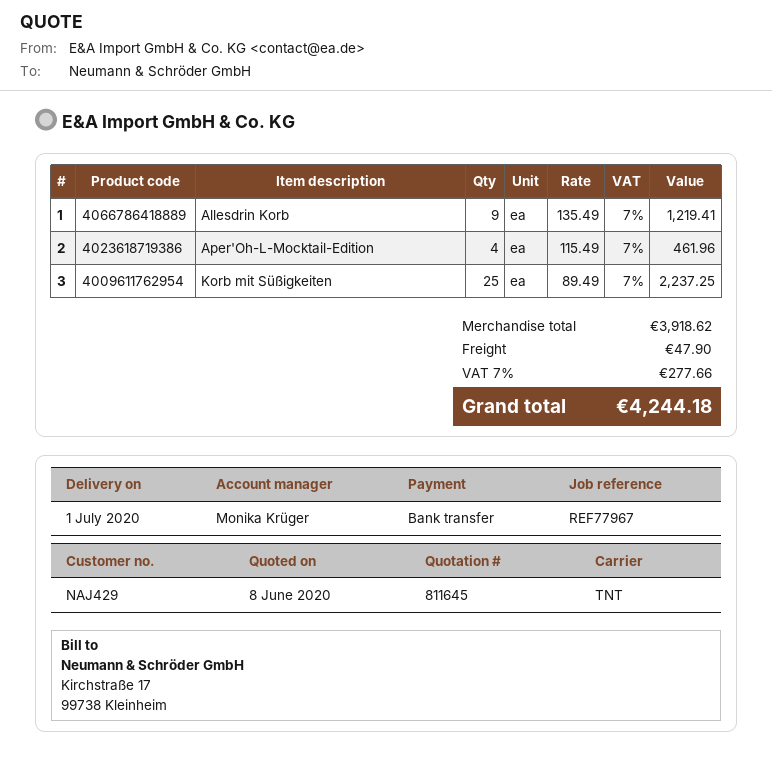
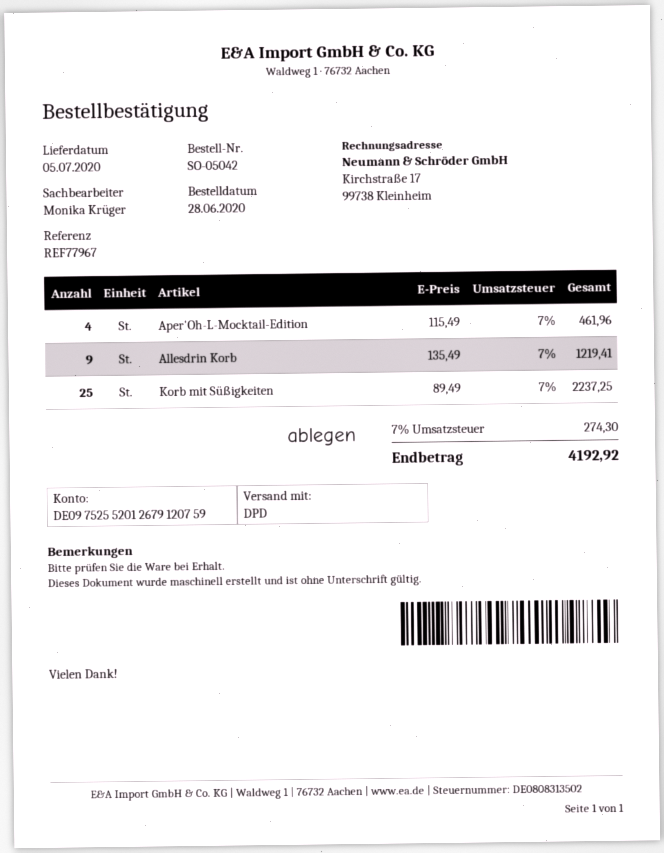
delivery date: 2020-07-01 -> 2020-07-05
shipping method: TNT -> DPD
shipping: 47.90 -> none
tax: 7% = 277.66 -> 7% = 274.30
total: 4244.18 -> 4192.92

